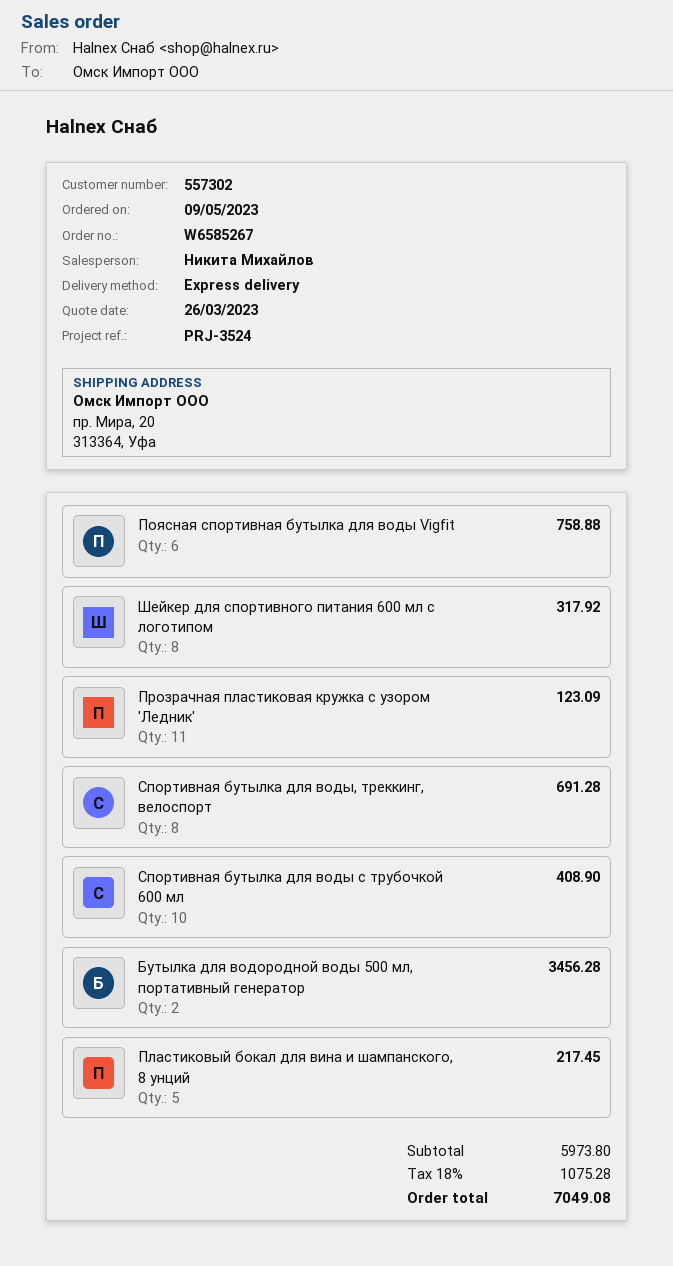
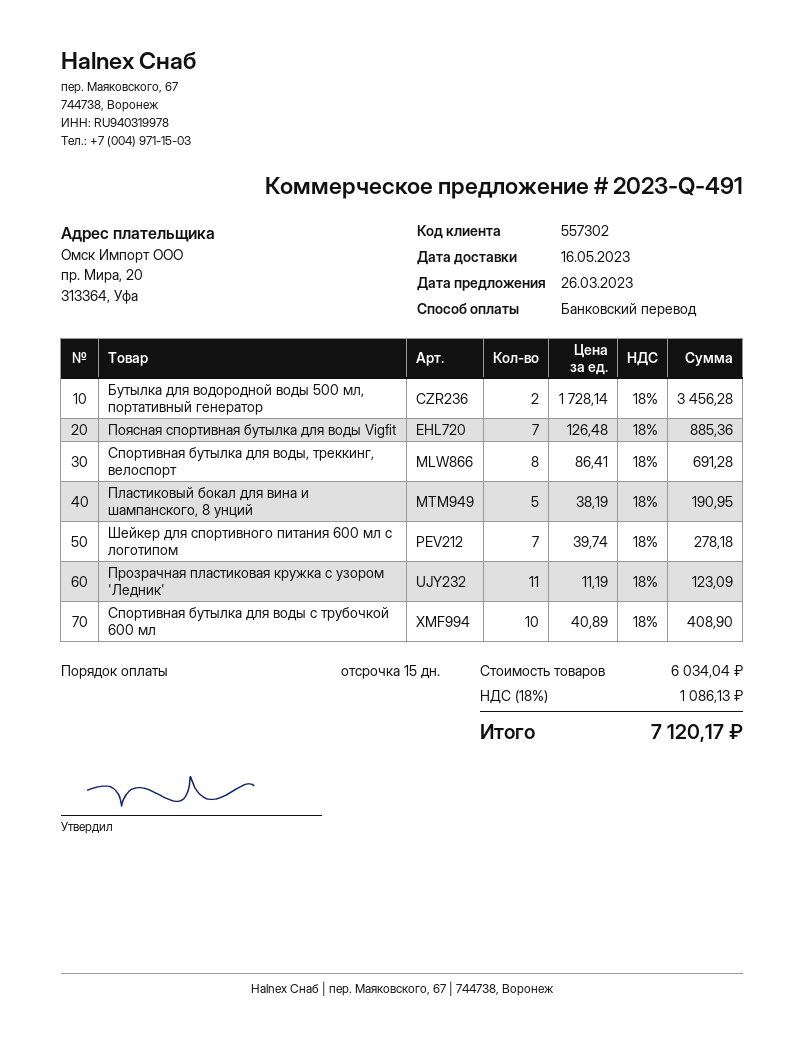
Поясная спортивная бутылка для воды Vigfit: 6 for 758.88 -> 7 for 885.36
Шейкер для спортивного питания 600 мл с логотипом: 8 for 317.92 -> 7 for 278.18
Пластиковый бокал для вина и шампанского, 8 унций: 5 for 217.45 -> 5 for 190.95
subtotal: 5973.80 -> 6034.04
tax: 18% = 1075.28 -> 18% = 1086.13
total: 7049.08 -> 7120.17

